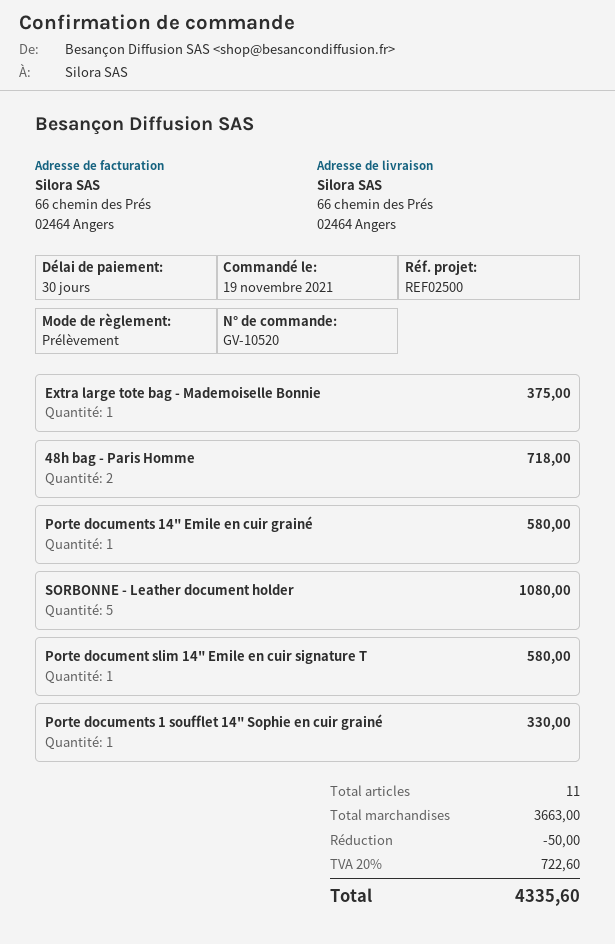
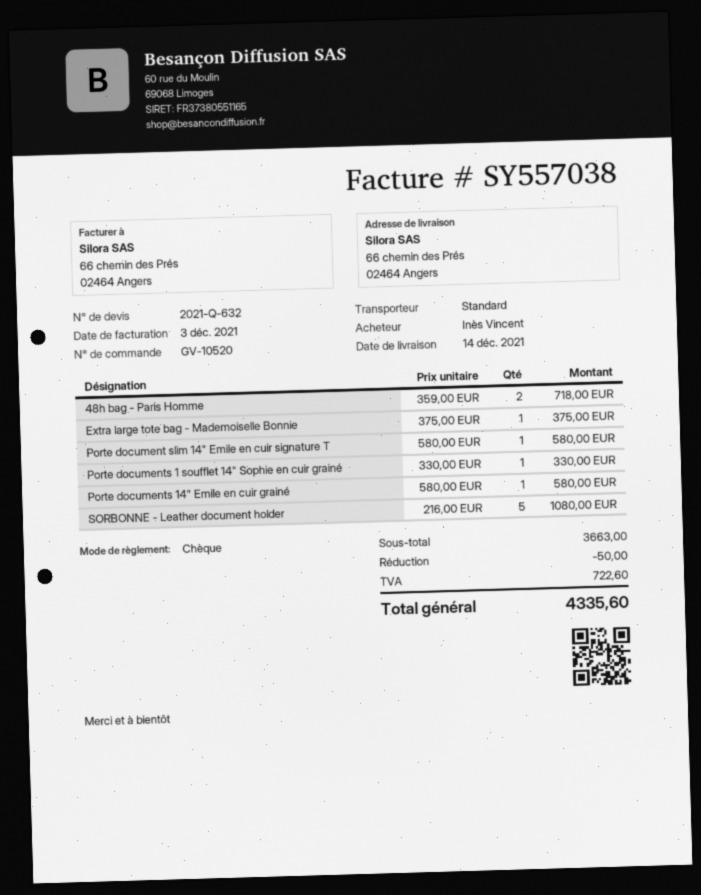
payment method: direct debit -> cheque

